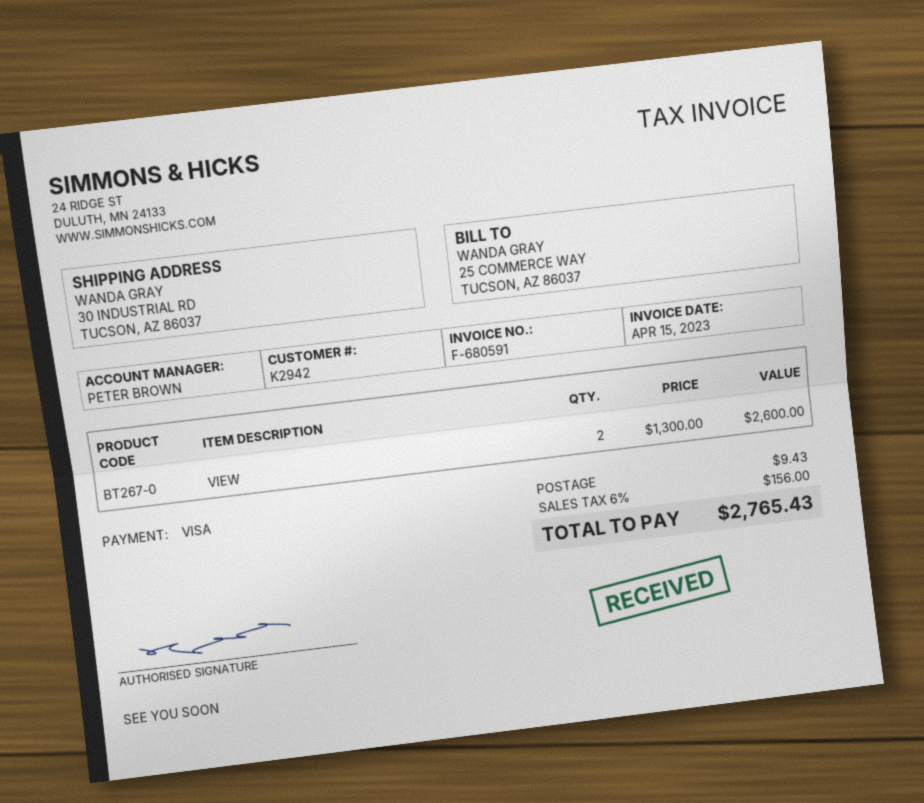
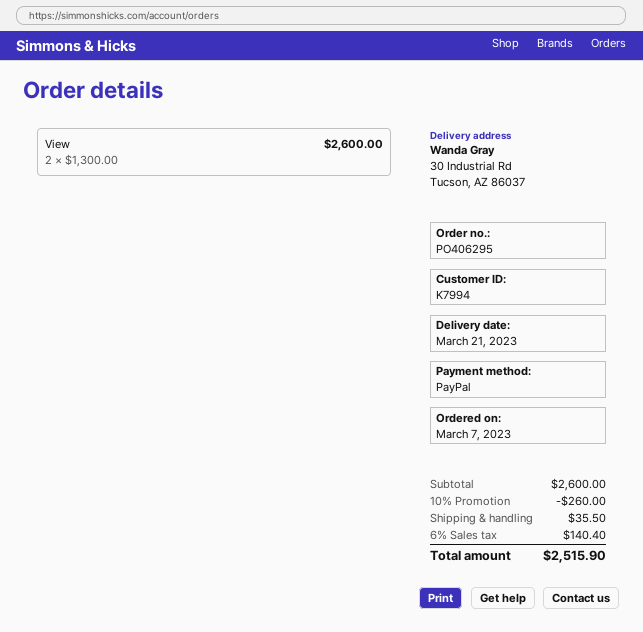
customer number: K2942 -> K7994
payment method: Visa -> PayPal
discount: none -> 10% = 260.00
shipping: 9.43 -> 35.50
tax: 6% = 156.00 -> 6% = 140.40
total: 2765.43 -> 2515.90

